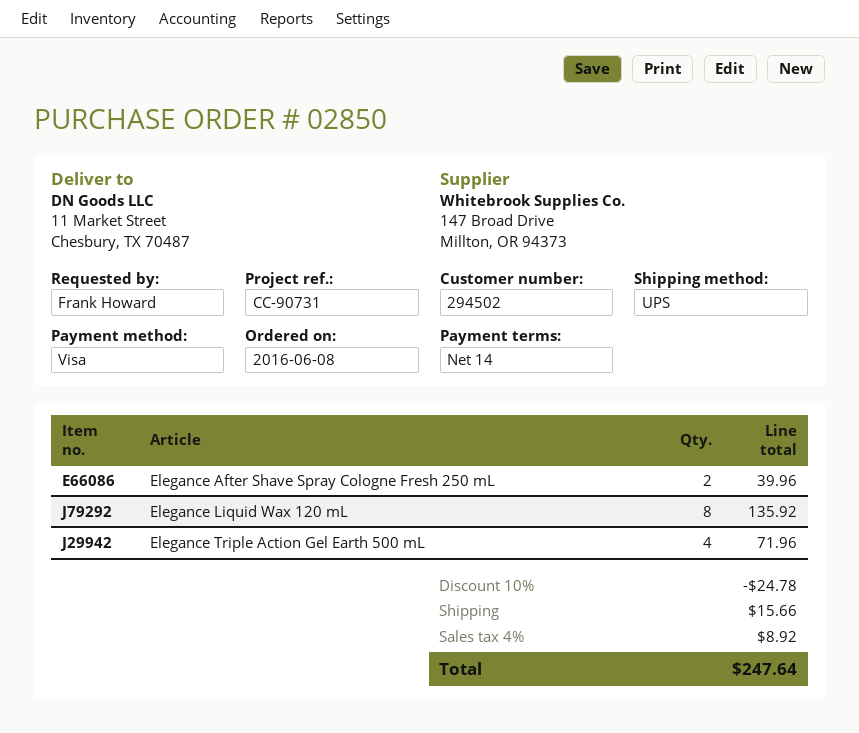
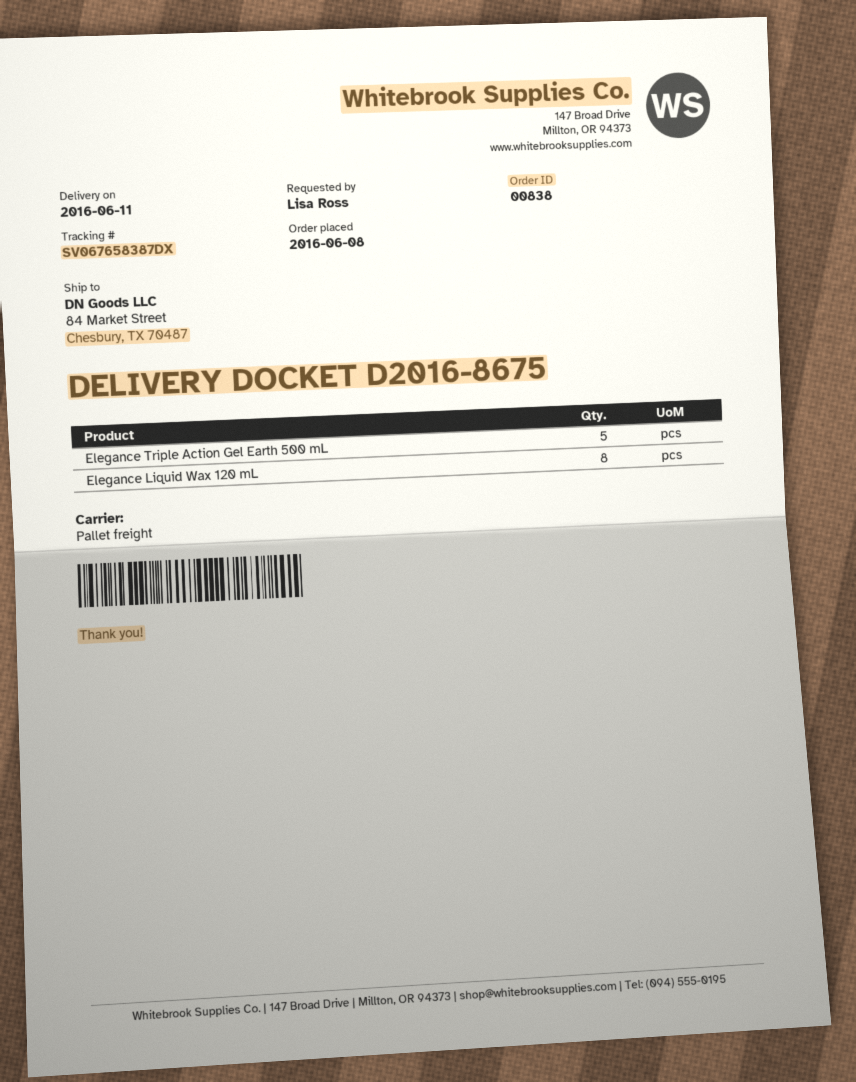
order number: 02850 -> 00838
ordered by: Frank Howard -> Lisa Ross
shipping method: UPS -> pallet freight
ship to: 11 Market Street, Chesbury, TX 70487 -> 84 Market Street, Chesbury, TX 70487
Elegance After Shave Spray Cologne Fresh 250 mL: 2 -> none
Elegance Triple Action Gel Earth 500 mL: 4 -> 5

